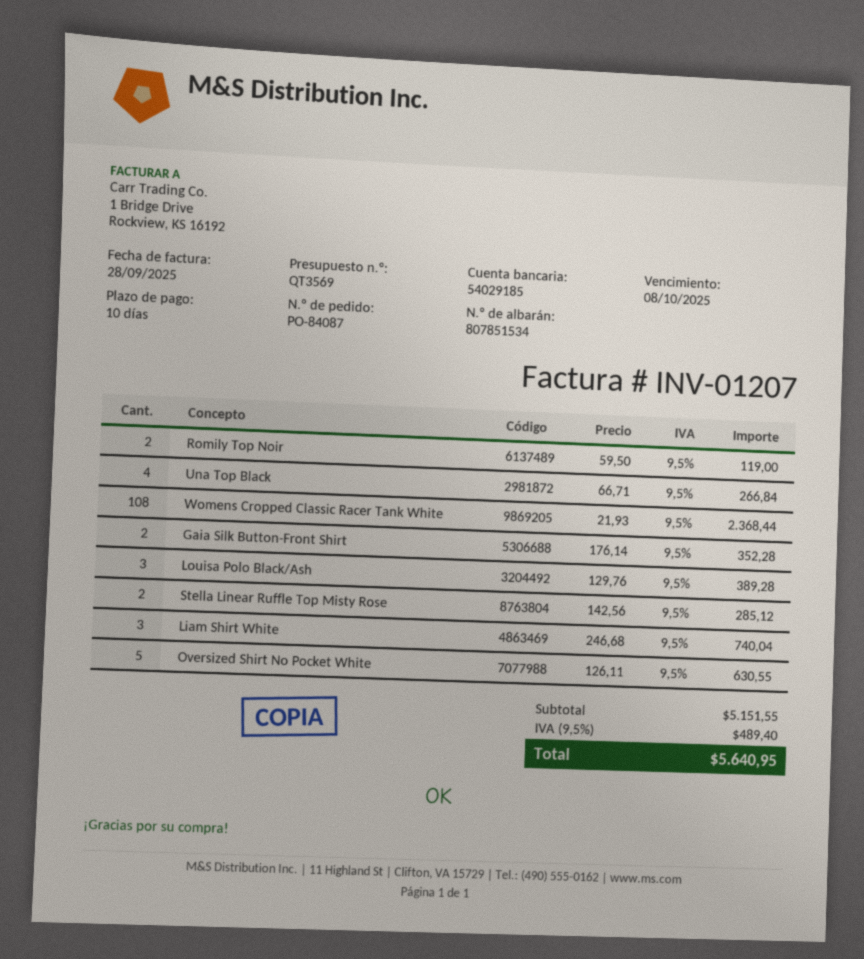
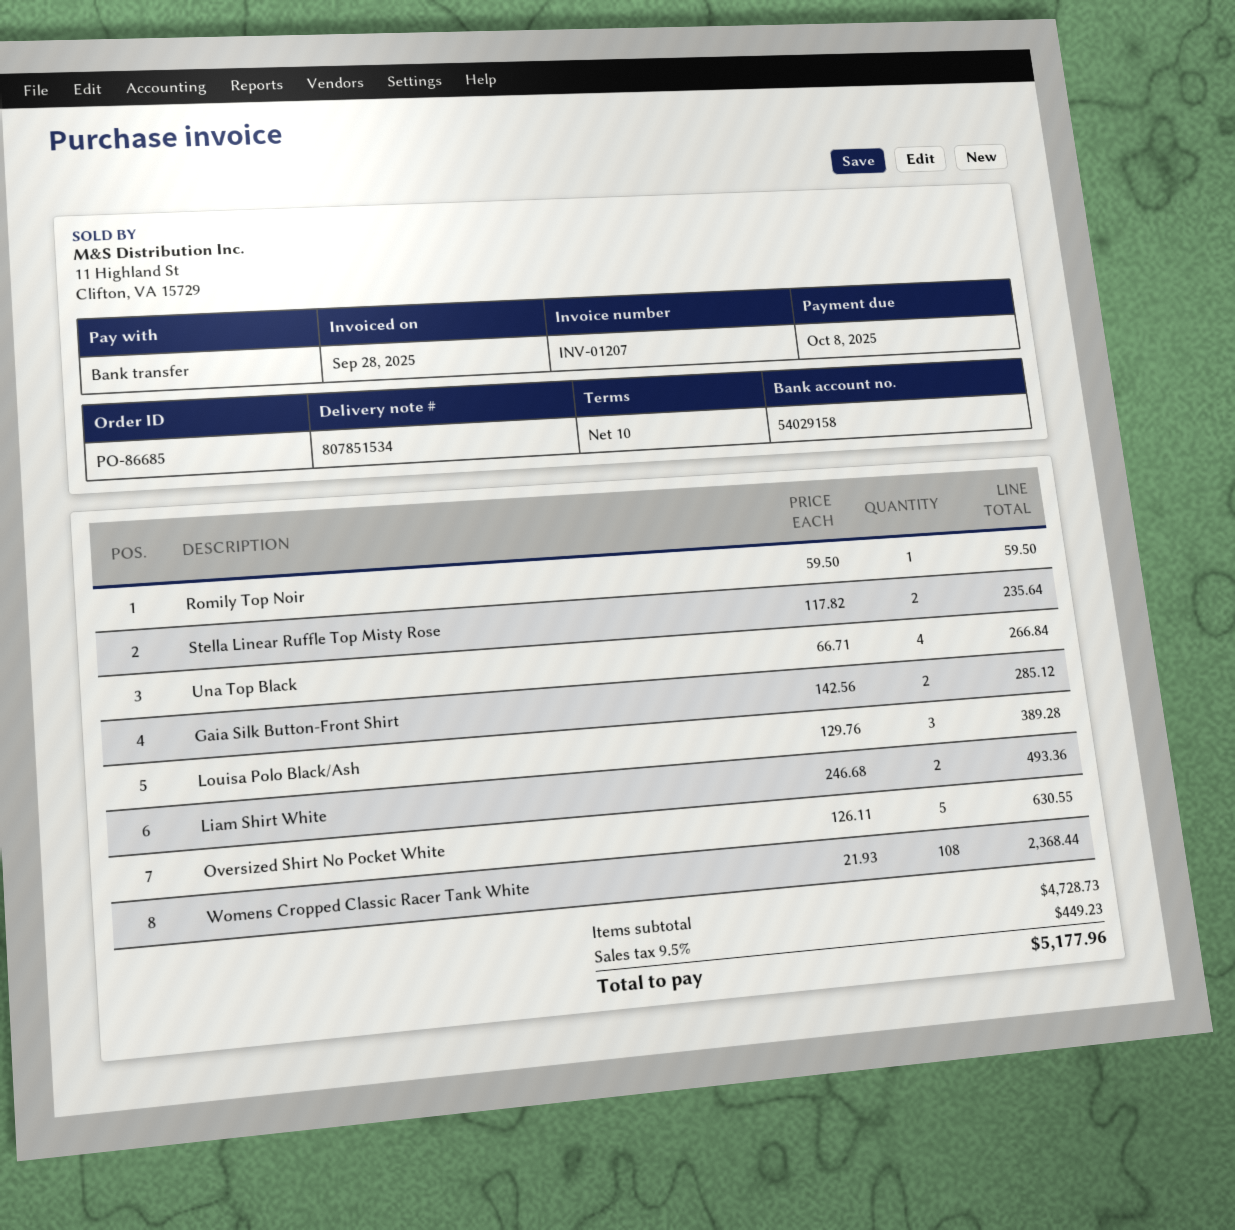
order number: PO-84087 -> PO-86685
bank account: 54029185 -> 54029158
Romily Top Noir: 2 x 59.50 = 119.00 -> 1 x 59.50 = 59.50
Gaia Silk Button-Front Shirt: 2 x 176.14 = 352.28 -> 2 x 142.56 = 285.12
Stella Linear Ruffle Top Misty Rose: 2 x 142.56 = 285.12 -> 2 x 117.82 = 235.64
Liam Shirt White: 3 x 246.68 = 740.04 -> 2 x 246.68 = 493.36
subtotal: 5151.55 -> 4728.73
tax: 9.5% = 489.40 -> 9.5% = 449.23
total: 5640.95 -> 5177.96

